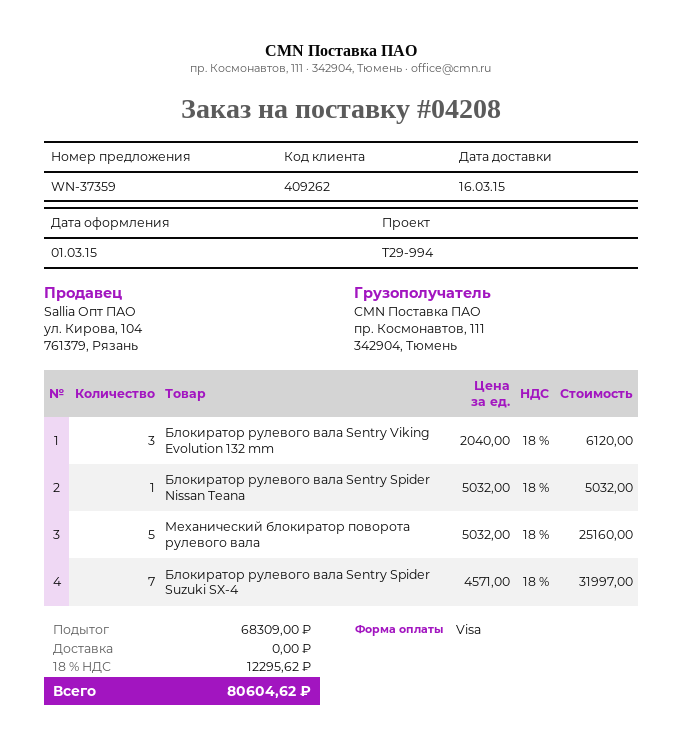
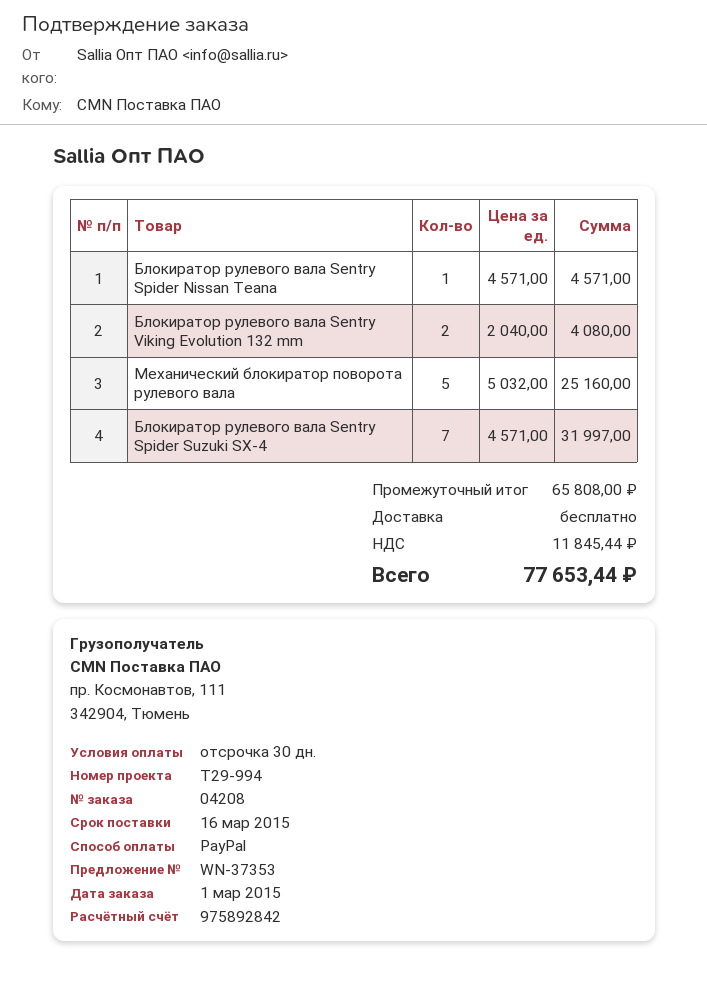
quote number: WN-37359 -> WN-37353
payment method: Visa -> PayPal
Блокиратор рулевого вала Sentry Viking Evolution 132 mm: 3 x 2040.00 = 6120.00 -> 2 x 2040.00 = 4080.00
Блокиратор рулевого вала Sentry Spider Nissan Teana: 1 x 5032.00 = 5032.00 -> 1 x 4571.00 = 4571.00
subtotal: 68309.00 -> 65808.00
tax: 12295.62 -> 11845.44
total: 80604.62 -> 77653.44

